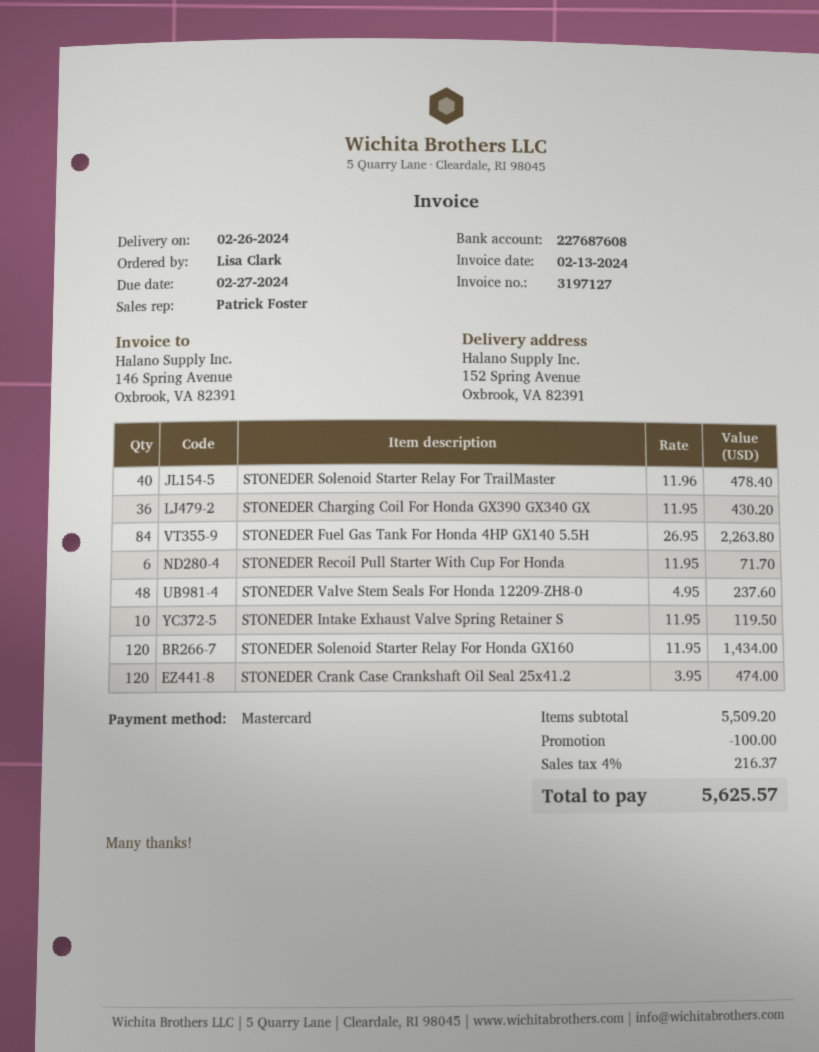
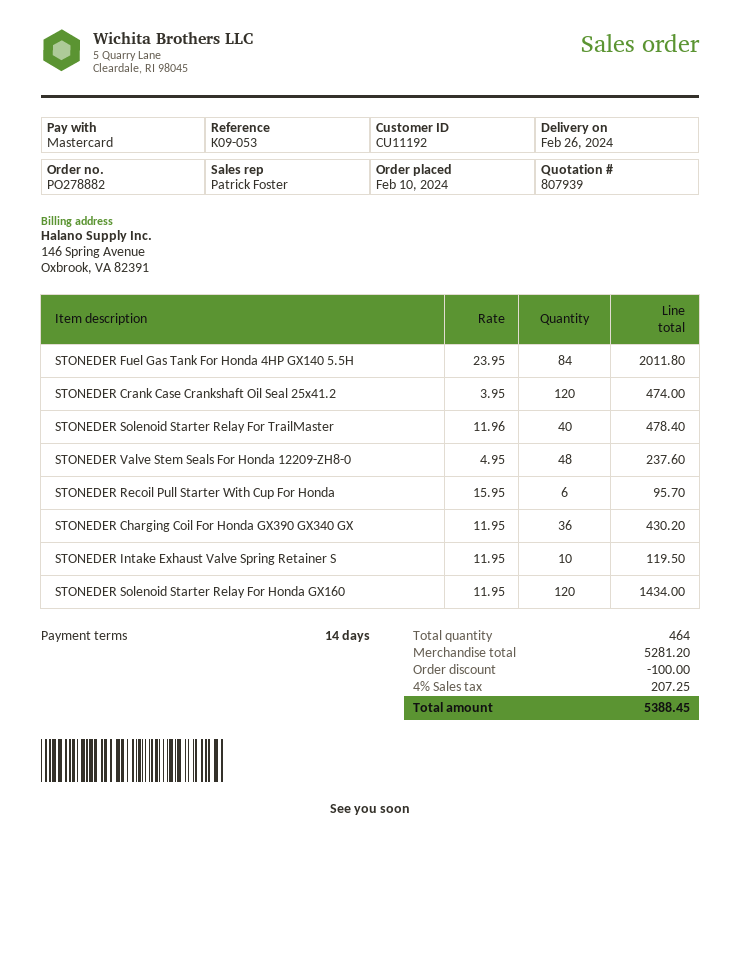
STONEDER Fuel Gas Tank For Honda 4HP GX140 5.5H: 84 x 26.95 = 2263.80 -> 84 x 23.95 = 2011.80
STONEDER Recoil Pull Starter With Cup For Honda: 6 x 11.95 = 71.70 -> 6 x 15.95 = 95.70
subtotal: 5509.20 -> 5281.20
tax: 4% = 216.37 -> 4% = 207.25
total: 5625.57 -> 5388.45

